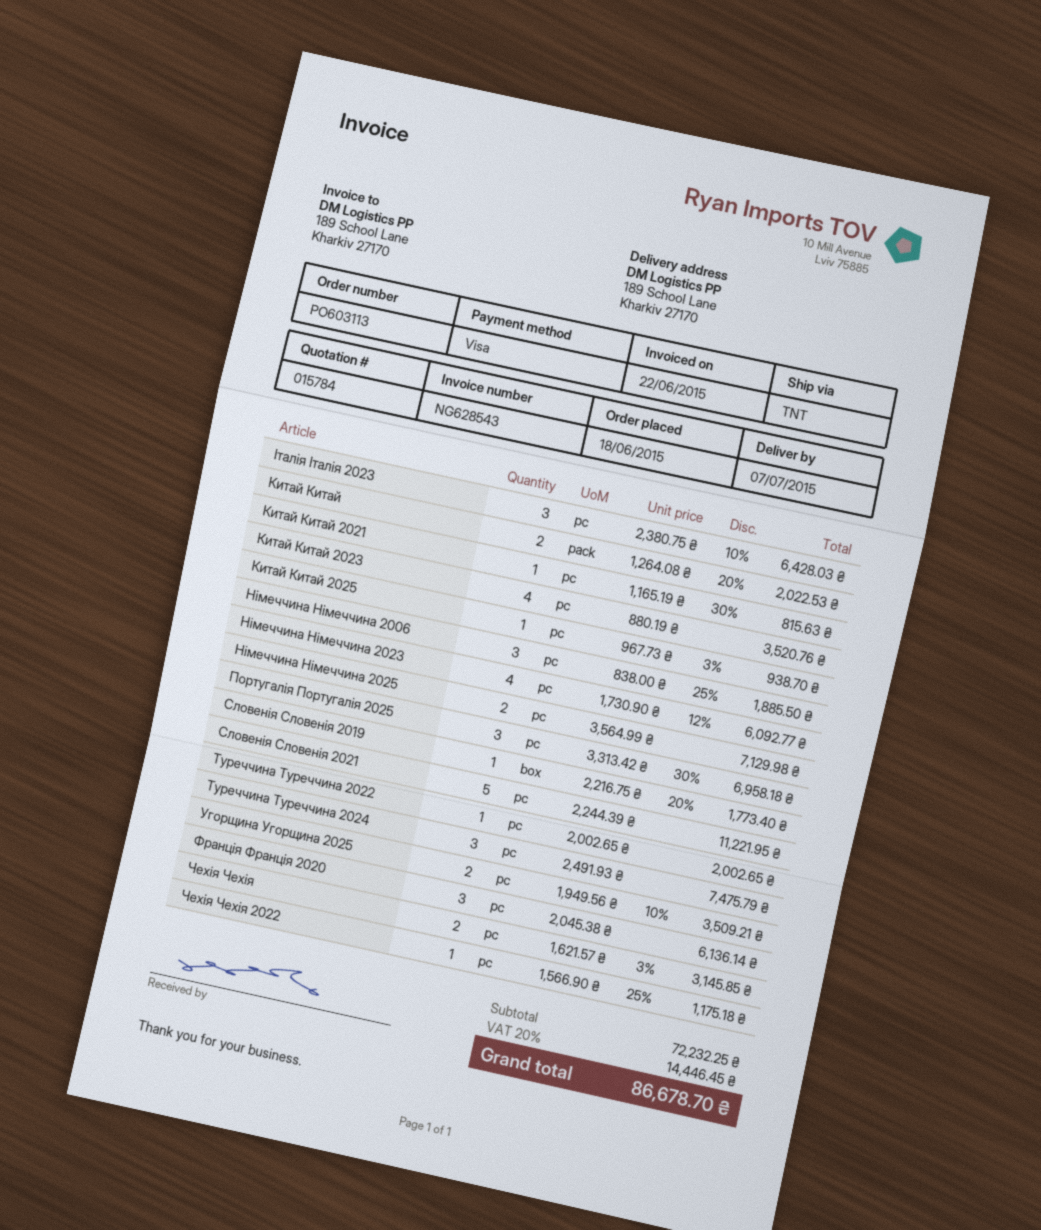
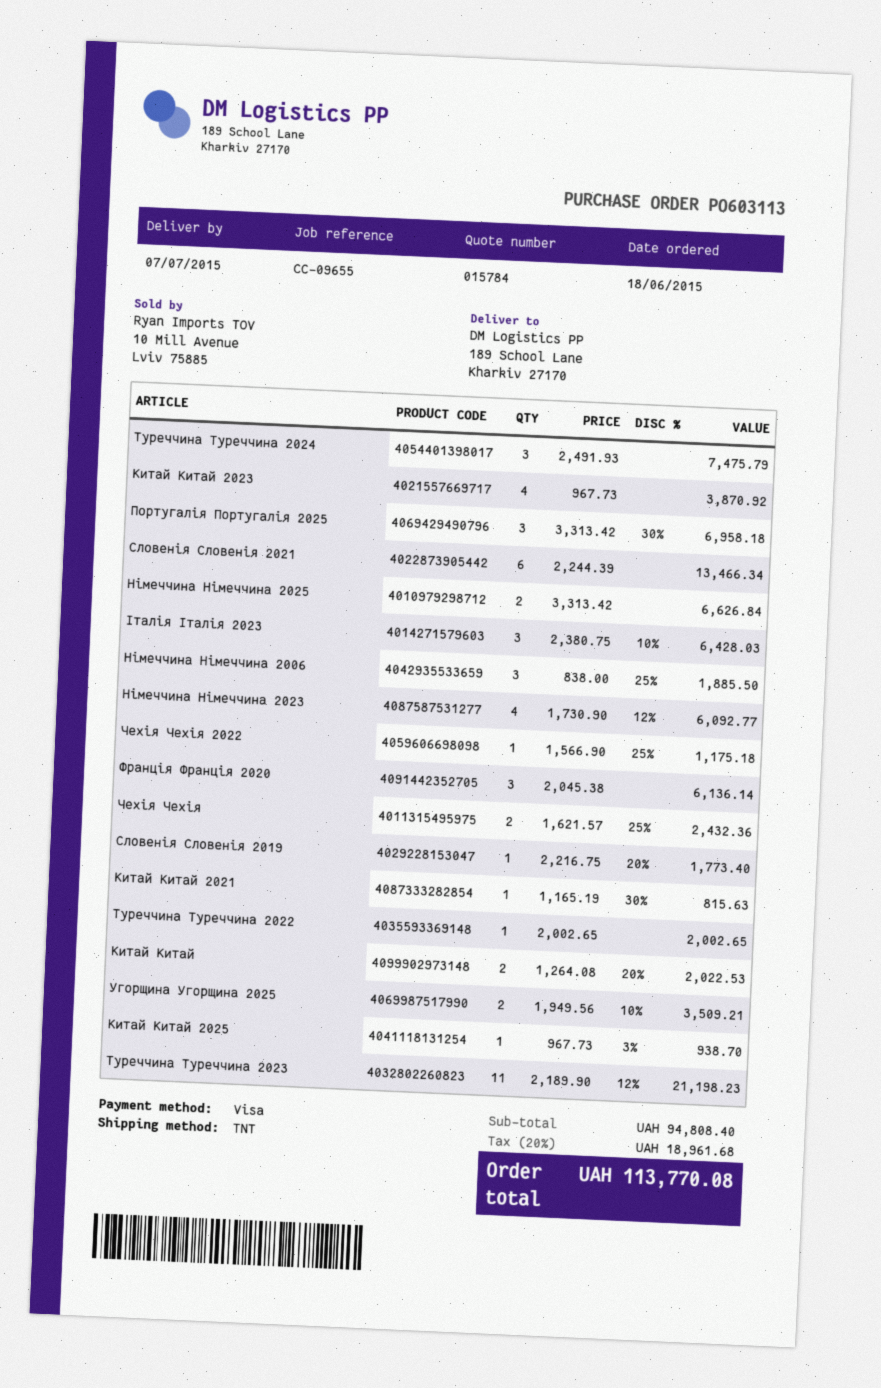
Китай Китай 2023: 4 x 880.19 = 3520.76 -> 4 x 967.73 = 3870.92
Німеччина Німеччина 2025: 2 x 3564.99 = 7129.98 -> 2 x 3313.42 = 6626.84
Словенія Словенія 2021: 5 x 2244.39 = 11221.95 -> 6 x 2244.39 = 13466.34
Чехія Чехія: 2 x 1621.57 - 3% = 3145.85 -> 2 x 1621.57 - 25% = 2432.36
Туреччина Туреччина 2023: none -> 11 x 2189.90 - 12% = 21198.23
subtotal: 72232.25 -> 94808.40
tax: 20% = 14446.45 -> 20% = 18961.68
total: 86678.70 -> 113770.08

